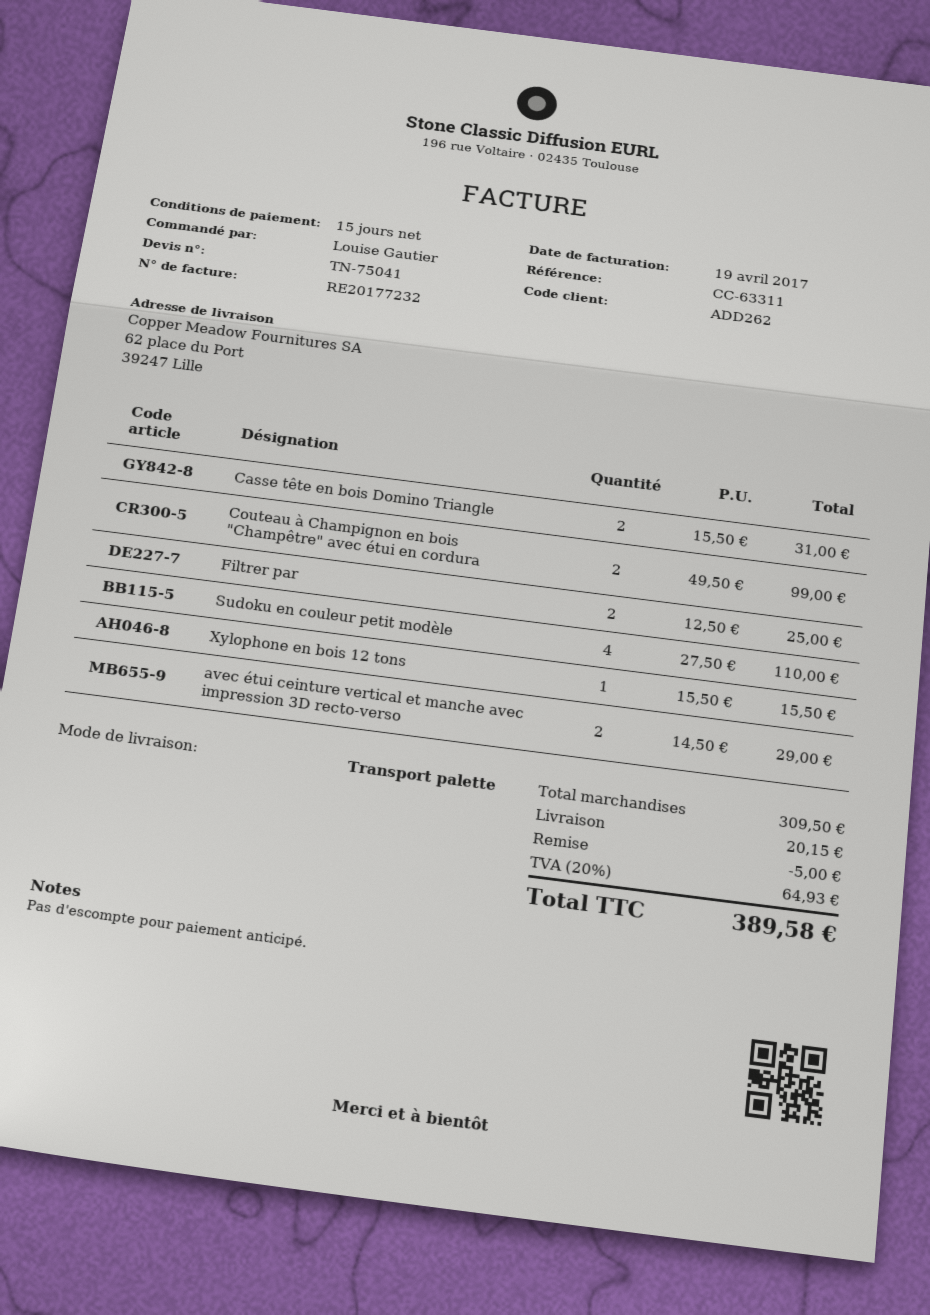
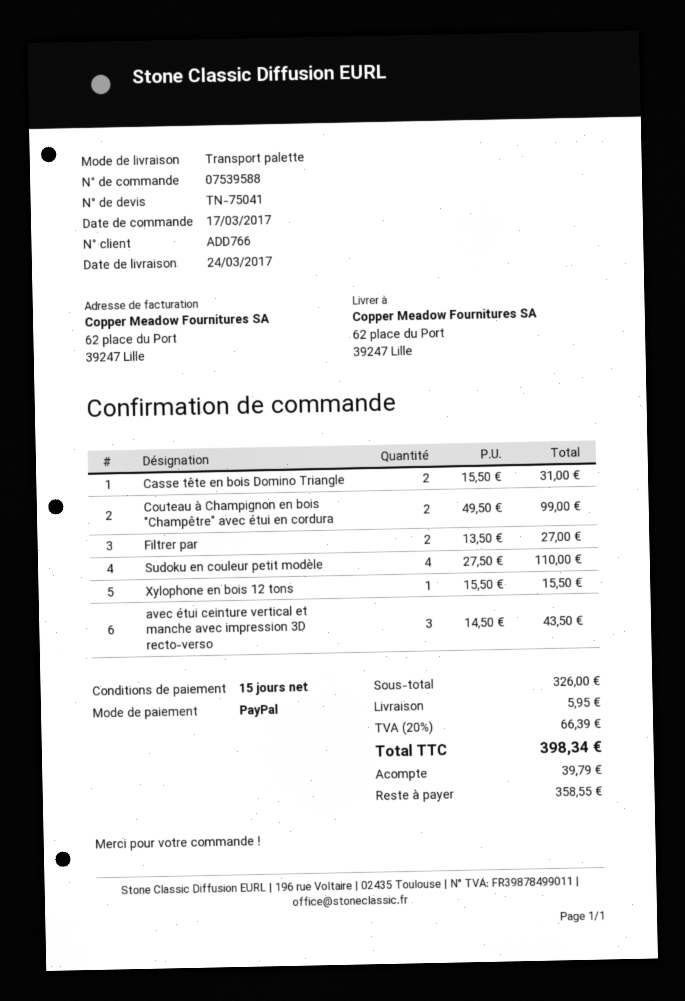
customer number: ADD262 -> ADD766
Filtrer par: 2 x 12.50 = 25.00 -> 2 x 13.50 = 27.00
avec étui ceinture vertical et manche avec impression 3D recto-verso: 2 x 14.50 = 29.00 -> 3 x 14.50 = 43.50
subtotal: 309.50 -> 326.00
discount: 5.00 -> none
shipping: 20.15 -> 5.95
tax: 20% = 64.93 -> 20% = 66.39
total: 389.58 -> 398.34

